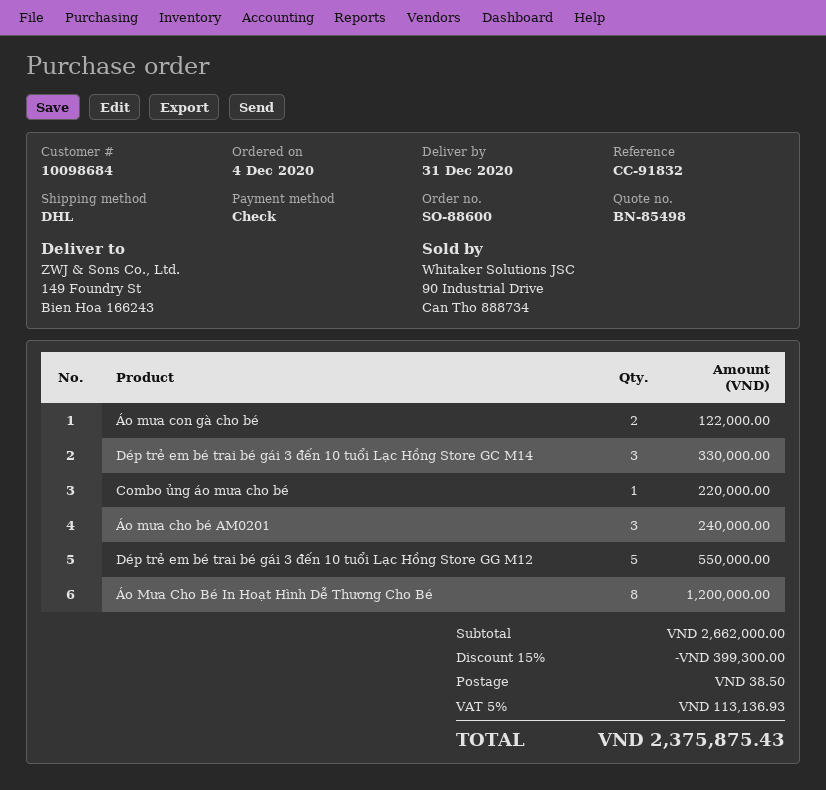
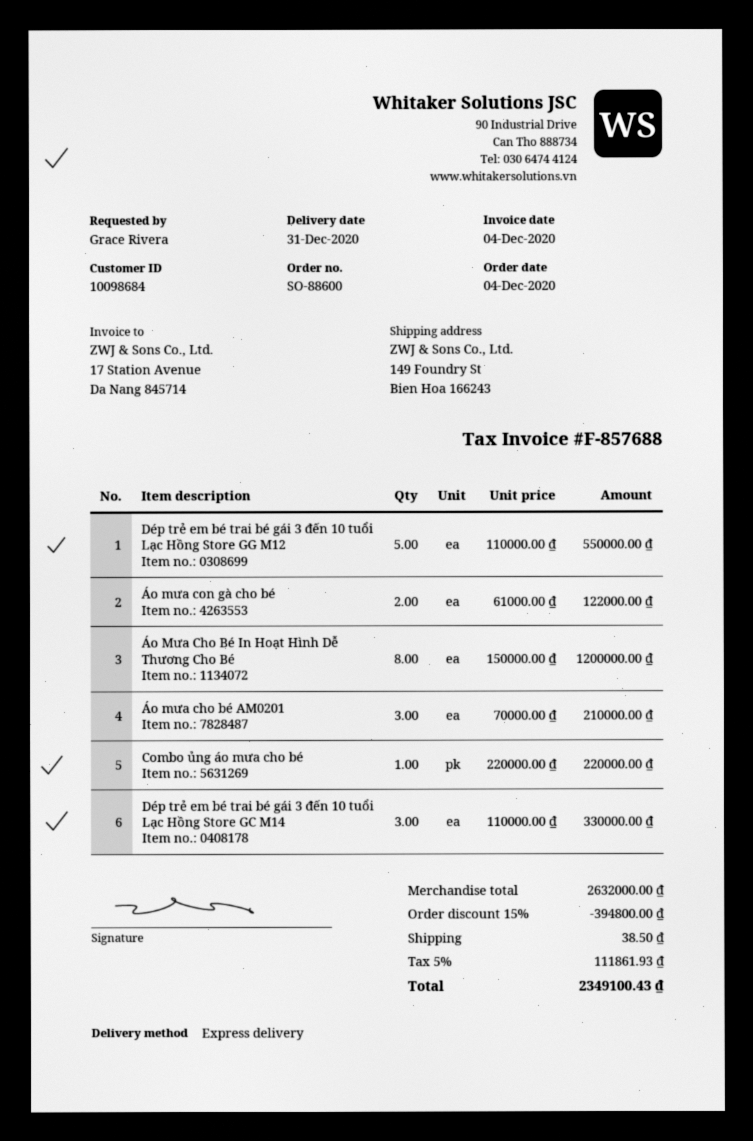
shipping method: DHL -> express
Áo mưa cho bé AM0201: 3 for 240000.00 -> 3 for 210000.00
subtotal: 2662000.00 -> 2632000.00
discount: 15% = 399300.00 -> 15% = 394800.00
tax: 5% = 113136.93 -> 5% = 111861.93
total: 2375875.43 -> 2349100.43

